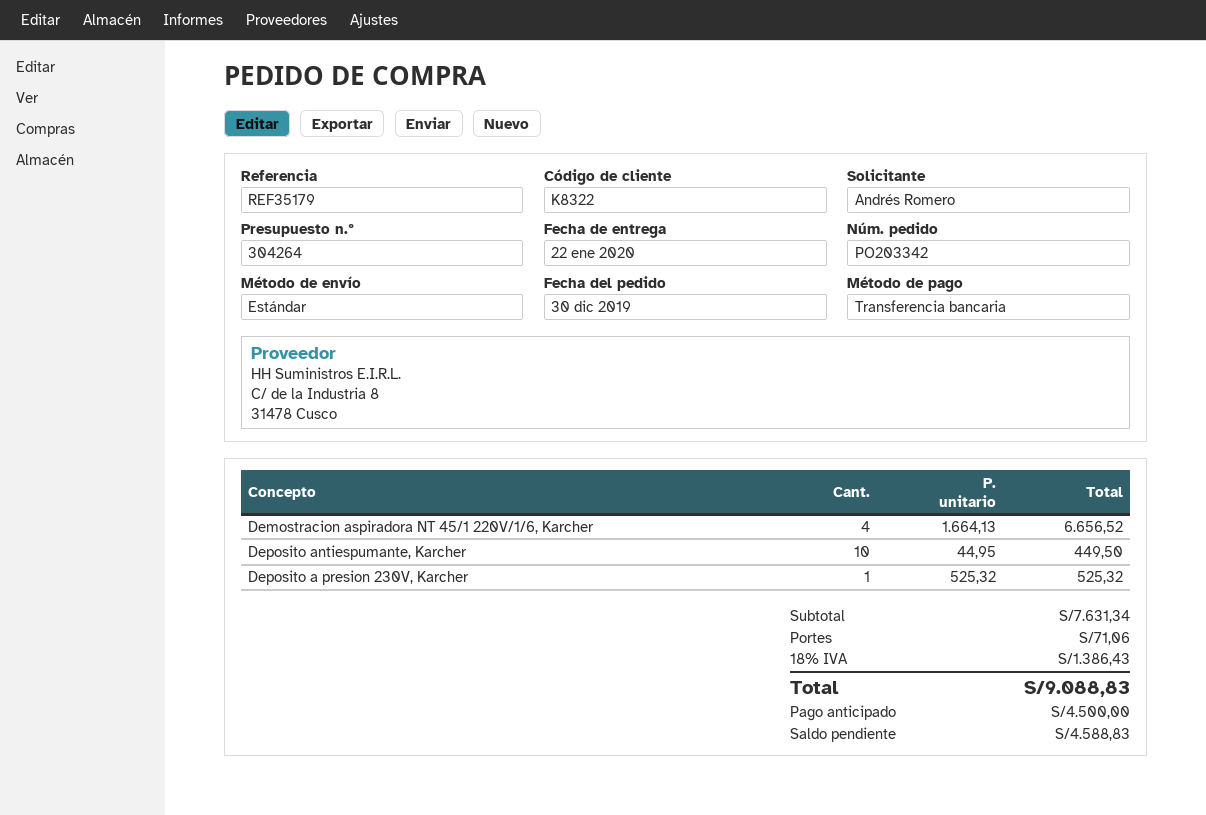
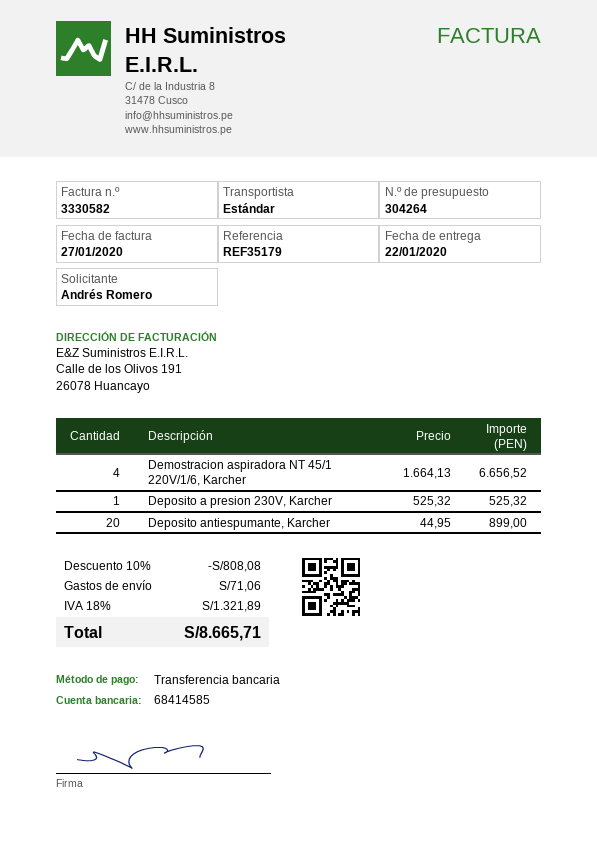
Deposito antiespumante, Karcher: 10 x 44.95 = 449.50 -> 20 x 44.95 = 899.00
discount: none -> 10% = 808.08
tax: 18% = 1386.43 -> 18% = 1321.89
total: 9088.83 -> 8665.71

